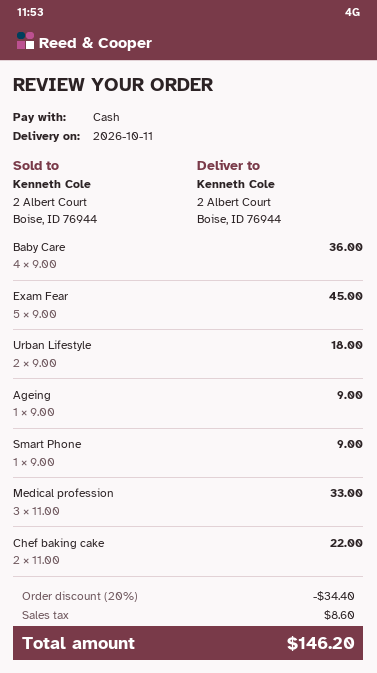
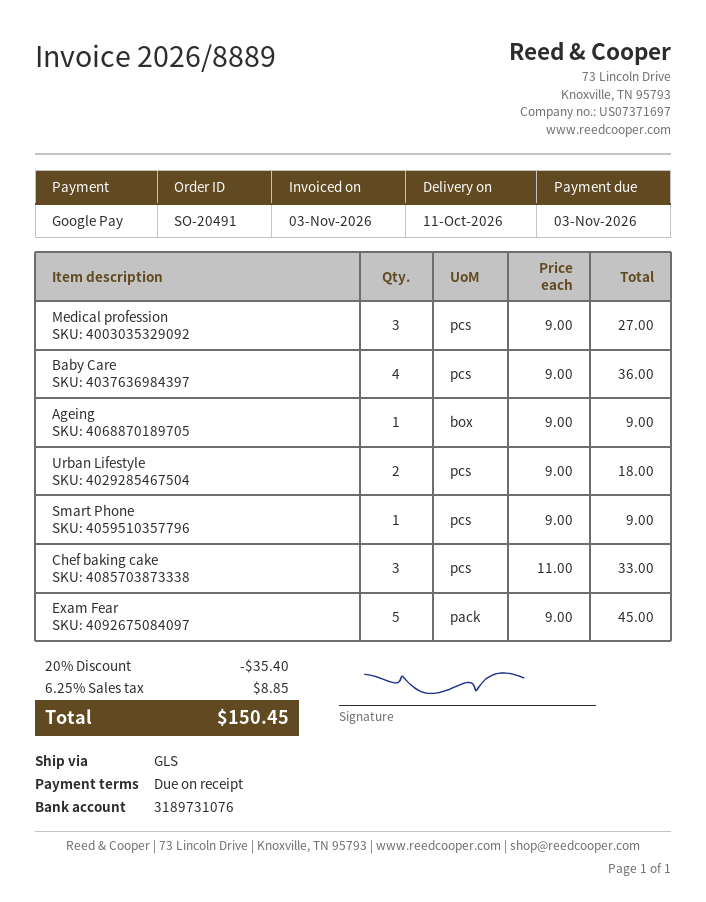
payment method: cash -> Google Pay
Medical profession: 3 x 11.00 = 33.00 -> 3 x 9.00 = 27.00
Chef baking cake: 2 x 11.00 = 22.00 -> 3 x 11.00 = 33.00
discount: 20% = 34.40 -> 20% = 35.40
tax: 8.60 -> 8.85
total: 146.20 -> 150.45

